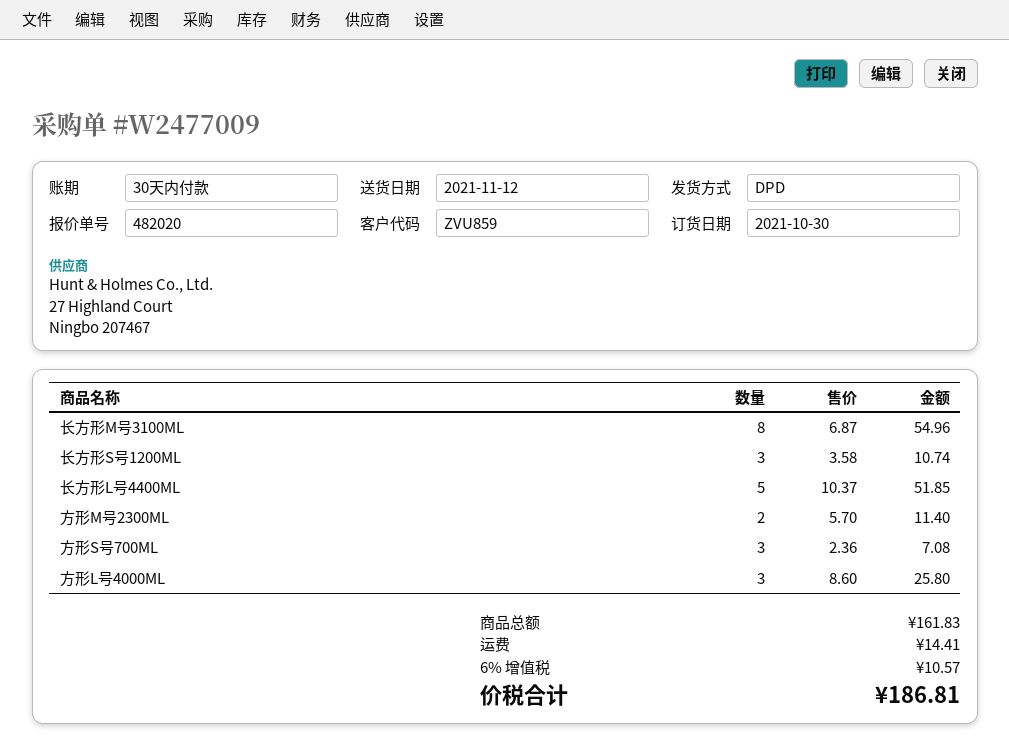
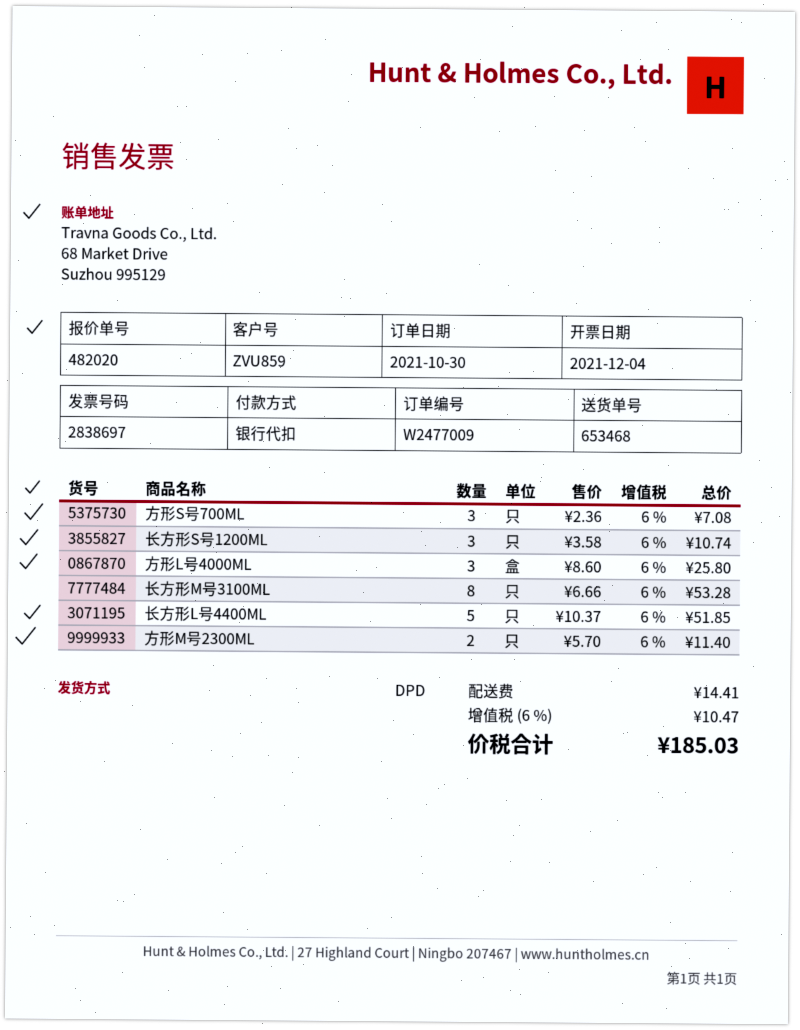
长方形M号3100ML: 8 x 6.87 = 54.96 -> 8 x 6.66 = 53.28
tax: 6% = 10.57 -> 6% = 10.47
total: 186.81 -> 185.03

